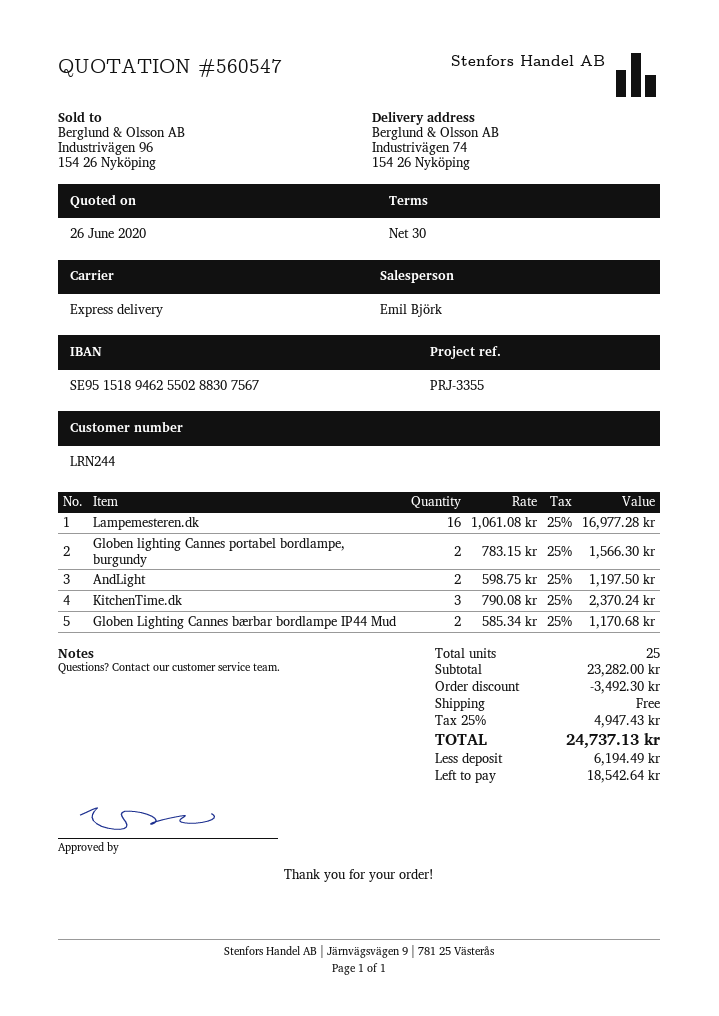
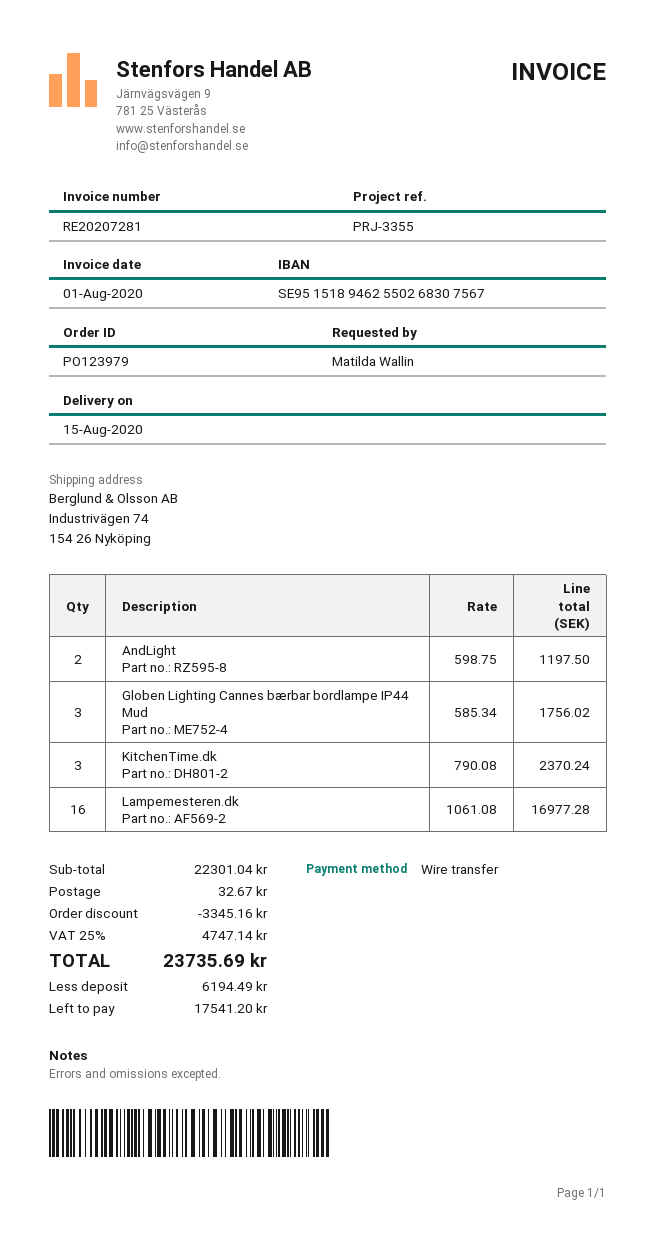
bank account: SE9515189462550288307567 -> SE9515189462550268307567
Globen lighting Cannes portabel bordlampe, burgundy: 2 x 783.15 = 1566.30 -> none
Globen Lighting Cannes bærbar bordlampe IP44 Mud: 2 x 585.34 = 1170.68 -> 3 x 585.34 = 1756.02
subtotal: 23282.00 -> 22301.04
discount: 3492.30 -> 3345.16
shipping: 0.00 -> 32.67
tax: 25% = 4947.43 -> 25% = 4747.14
total: 24737.13 -> 23735.69
balance: 18542.64 -> 17541.20

